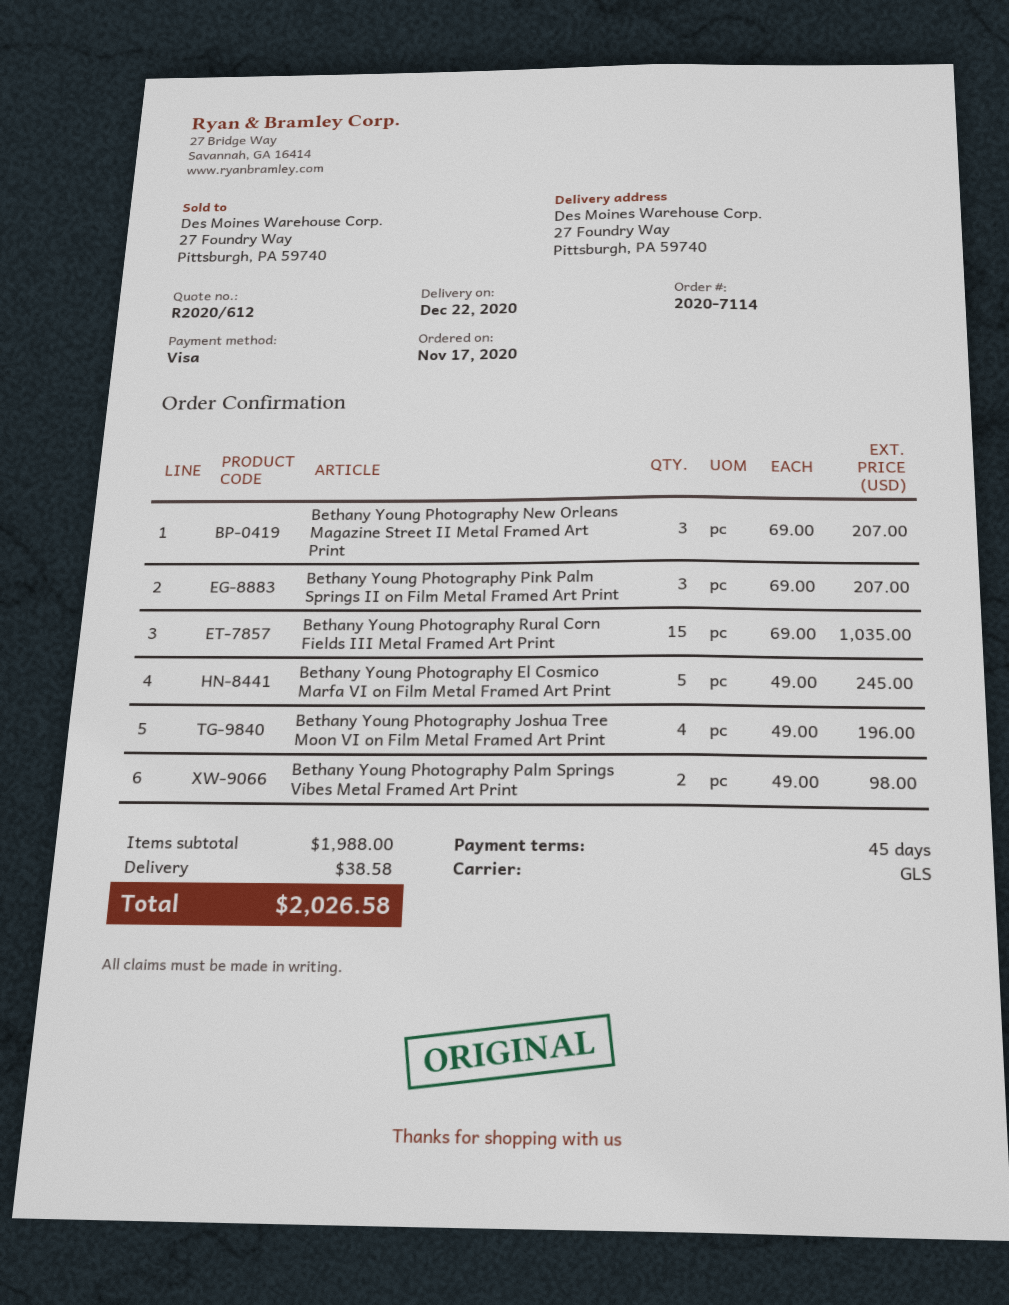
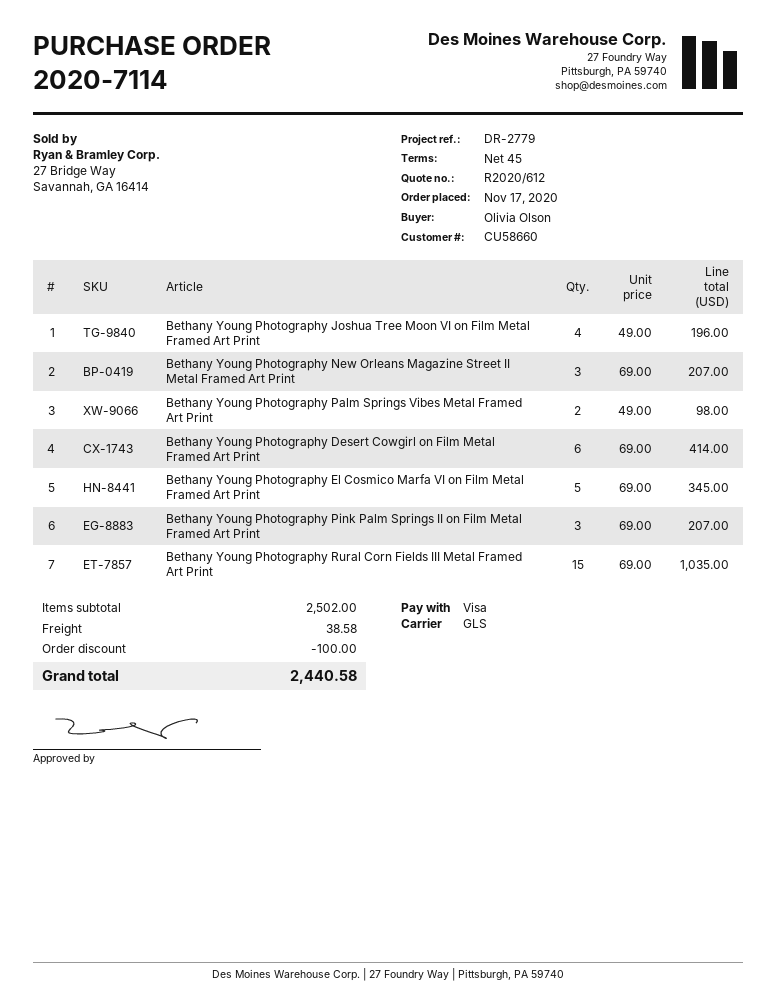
Bethany Young Photography El Cosmico Marfa VI on Film Metal Framed Art Print: 5 x 49.00 = 245.00 -> 5 x 69.00 = 345.00
Bethany Young Photography Desert Cowgirl on Film Metal Framed Art Print: none -> 6 x 69.00 = 414.00
subtotal: 1988.00 -> 2502.00
discount: none -> 100.00
total: 2026.58 -> 2440.58

